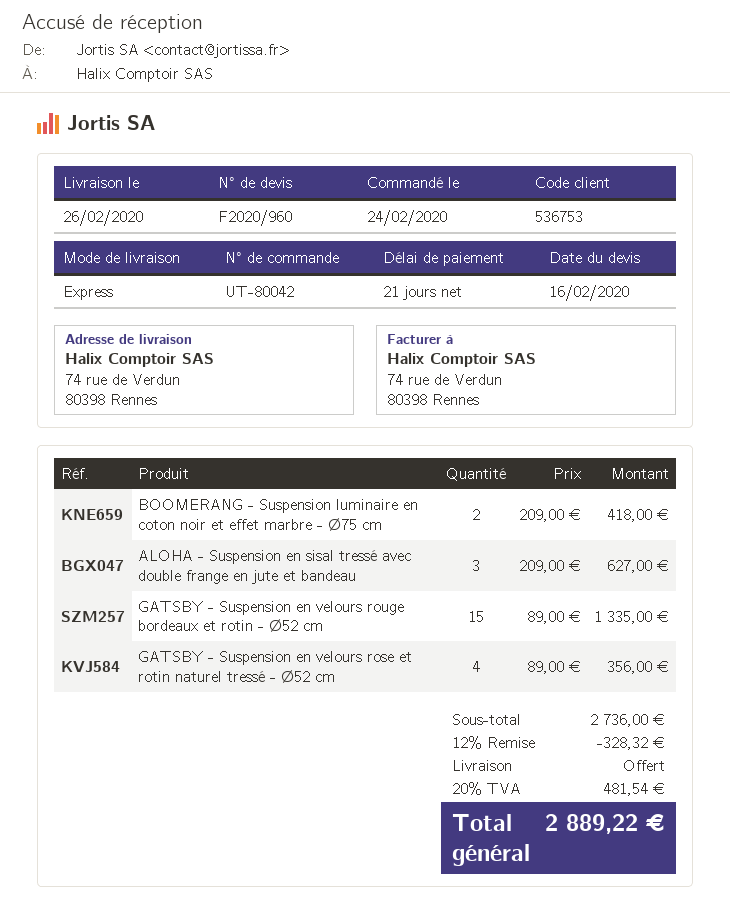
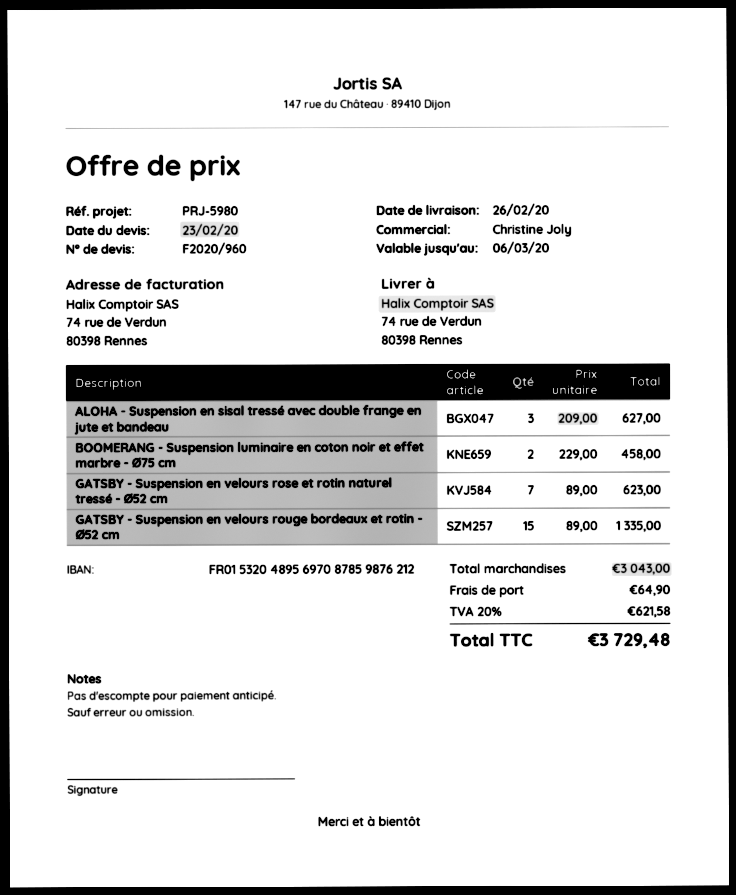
quote date: 2020-02-16 -> 2020-02-23
BOOMERANG - Suspension luminaire en coton noir et effet marbre - Ø75 cm: 2 x 209.00 = 418.00 -> 2 x 229.00 = 458.00
GATSBY - Suspension en velours rose et rotin naturel tressé - Ø52 cm: 4 x 89.00 = 356.00 -> 7 x 89.00 = 623.00
subtotal: 2736.00 -> 3043.00
discount: 12% = 328.32 -> none
shipping: 0.00 -> 64.90
tax: 20% = 481.54 -> 20% = 621.58
total: 2889.22 -> 3729.48

